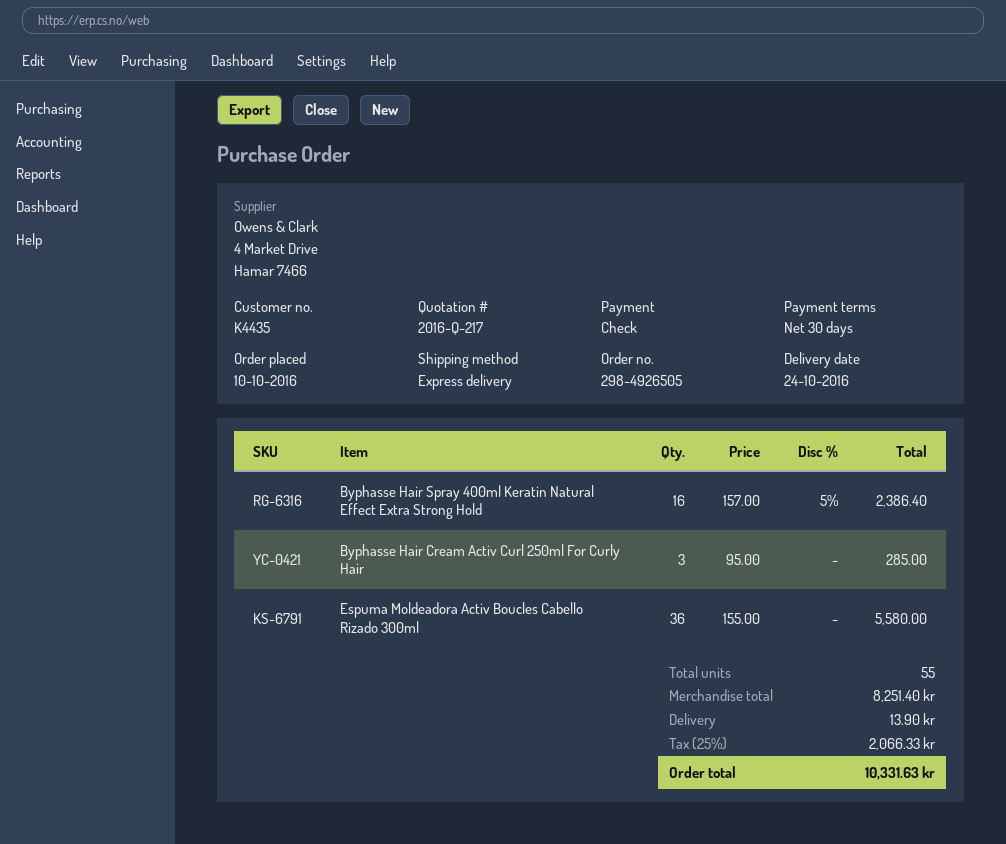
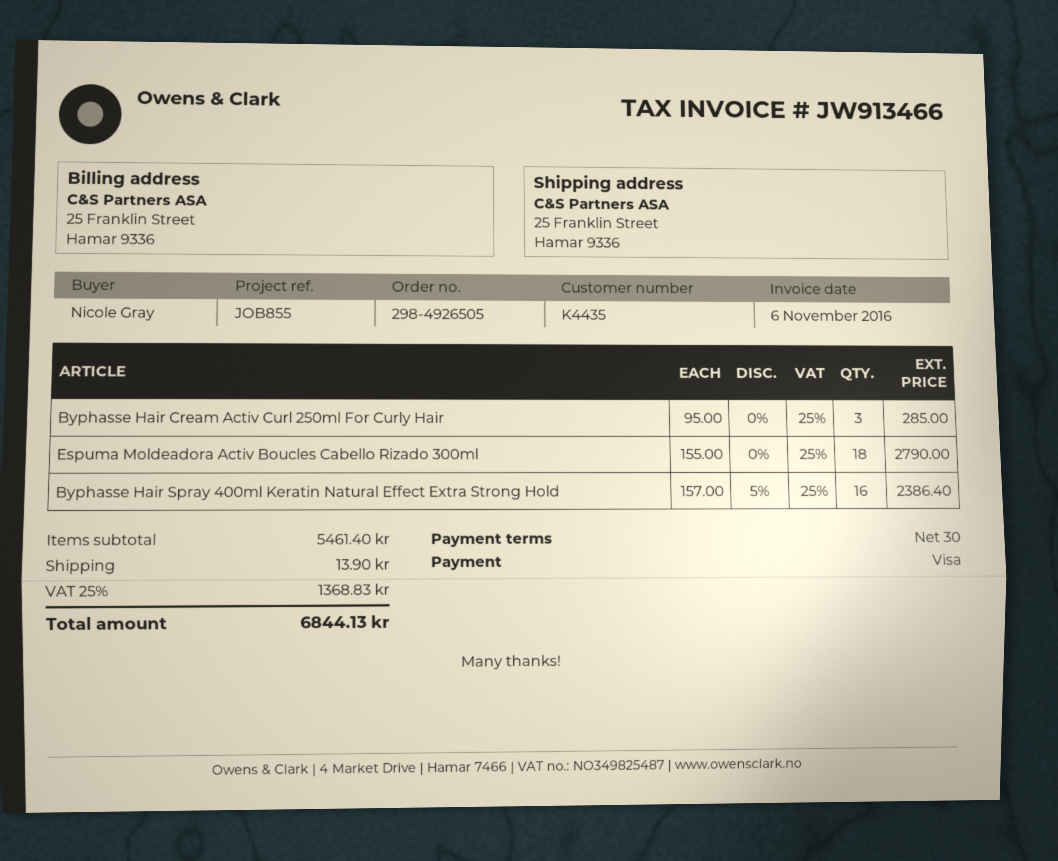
payment method: cheque -> Visa
Espuma Moldeadora Activ Boucles Cabello Rizado 300ml: 36 x 155.00 = 5580.00 -> 18 x 155.00 = 2790.00
subtotal: 8251.40 -> 5461.40
tax: 25% = 2066.33 -> 25% = 1368.83
total: 10331.63 -> 6844.13

